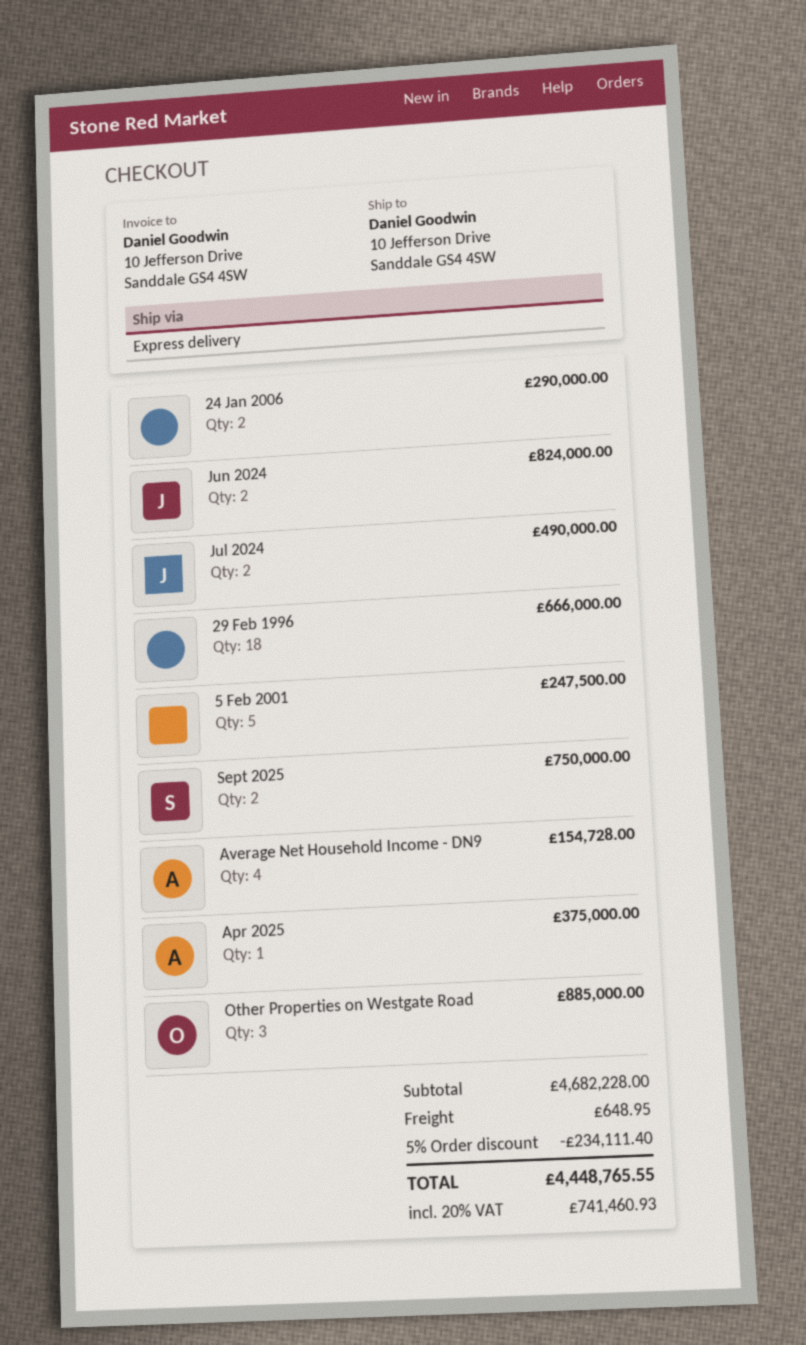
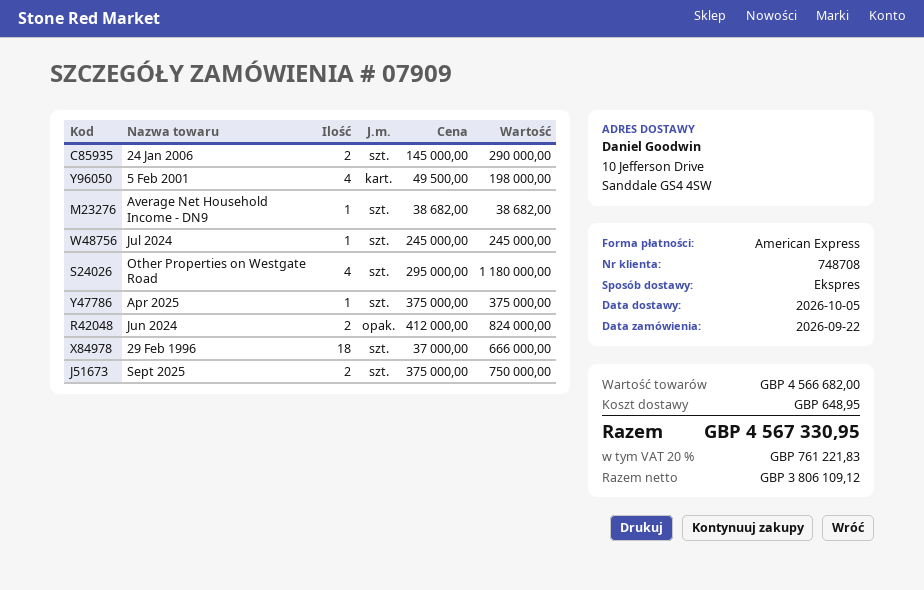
Jul 2024: 2 for 490000.00 -> 1 for 245000.00
5 Feb 2001: 5 for 247500.00 -> 4 for 198000.00
Average Net Household Income - DN9: 4 for 154728.00 -> 1 for 38682.00
Other Properties on Westgate Road: 3 for 885000.00 -> 4 for 1180000.00
subtotal: 4682228.00 -> 4566682.00
discount: 5% = 234111.40 -> none
tax: 20% = 741460.93 -> 20% = 761221.83
total: 4448765.55 -> 4567330.95

